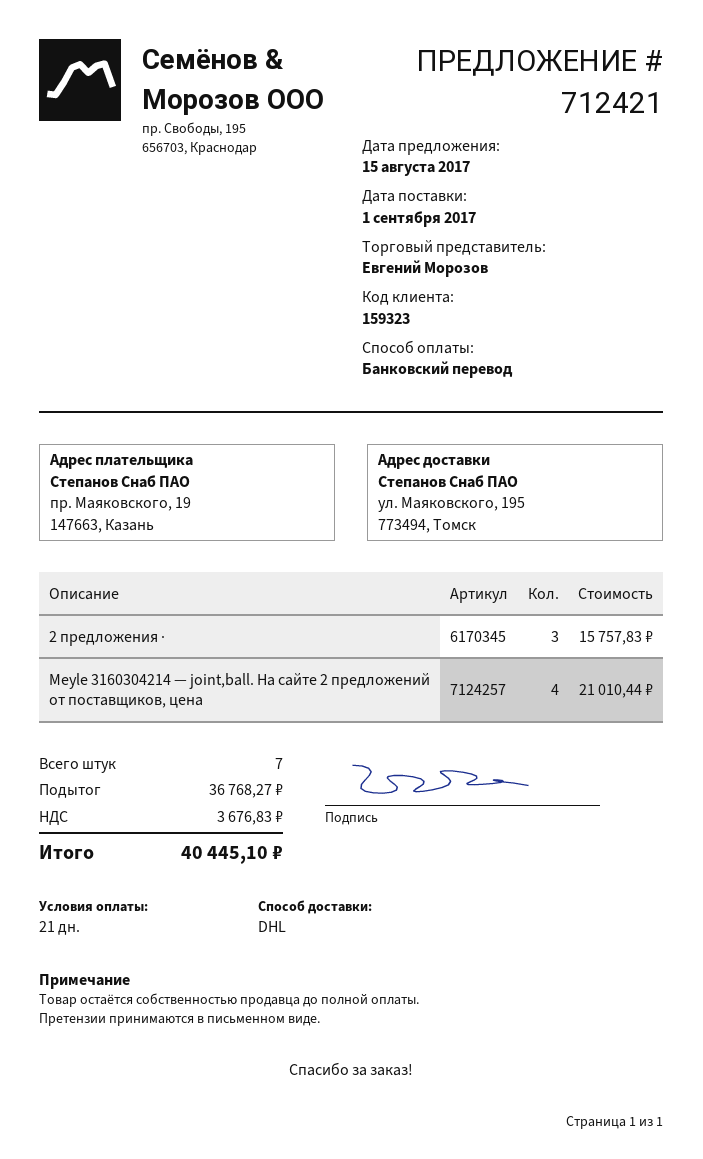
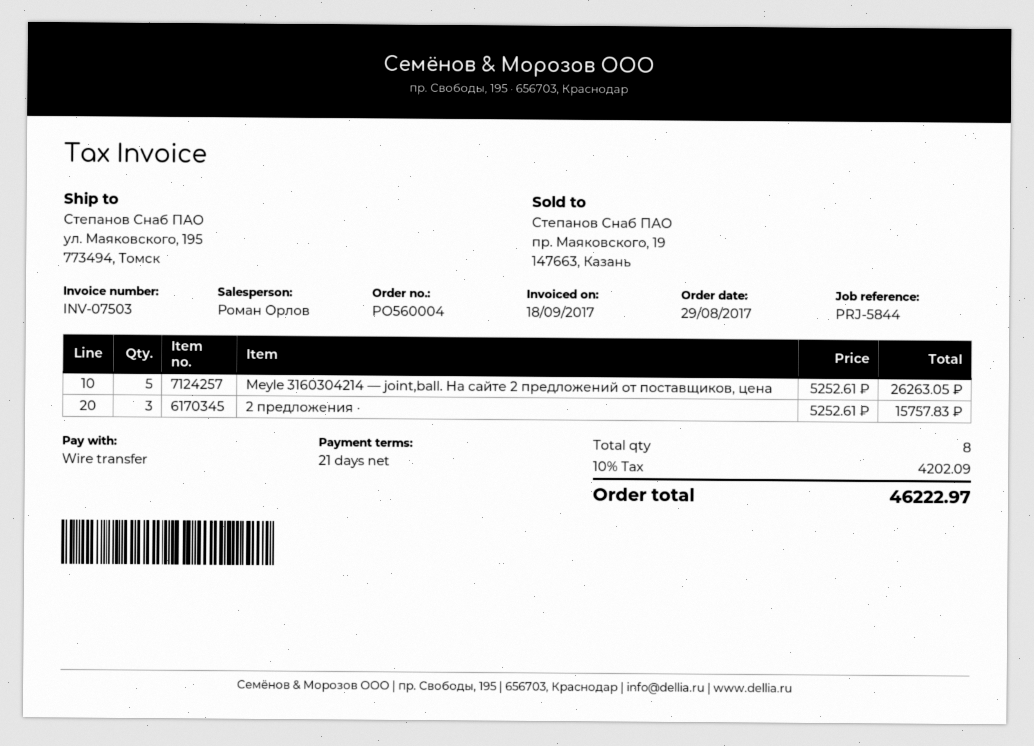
sales rep: Евгений Морозов -> Роман Орлов
Meyle 3160304214 — joint,ball. На сайте 2 предложений от поставщиков, цена: 4 for 21010.44 -> 5 for 26263.05
total quantity: 7 -> 8
tax: 3676.83 -> 4202.09
total: 40445.10 -> 46222.97

